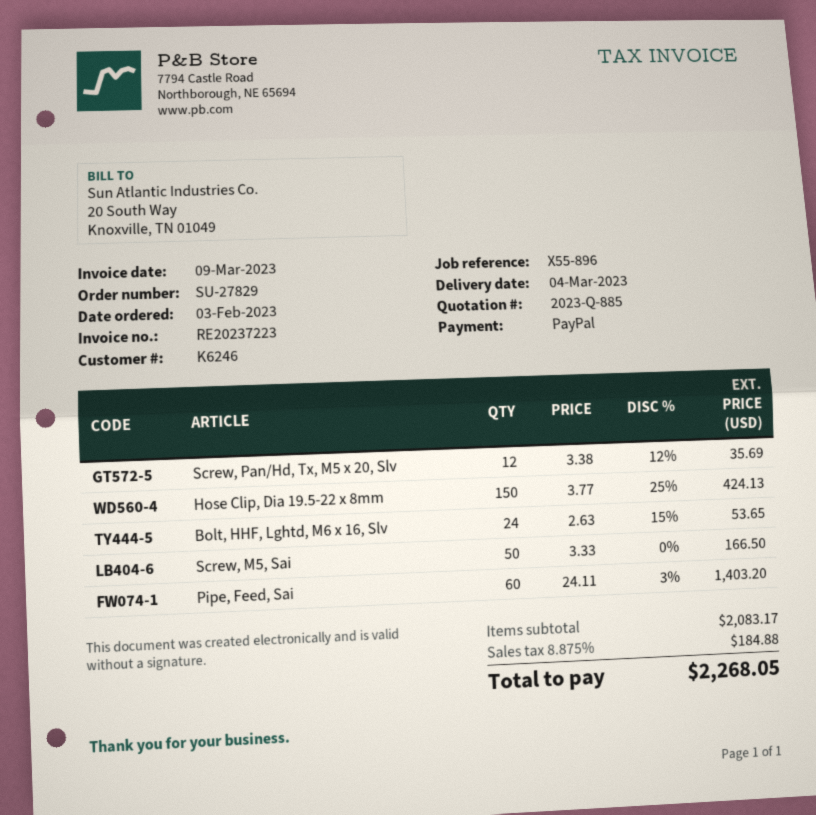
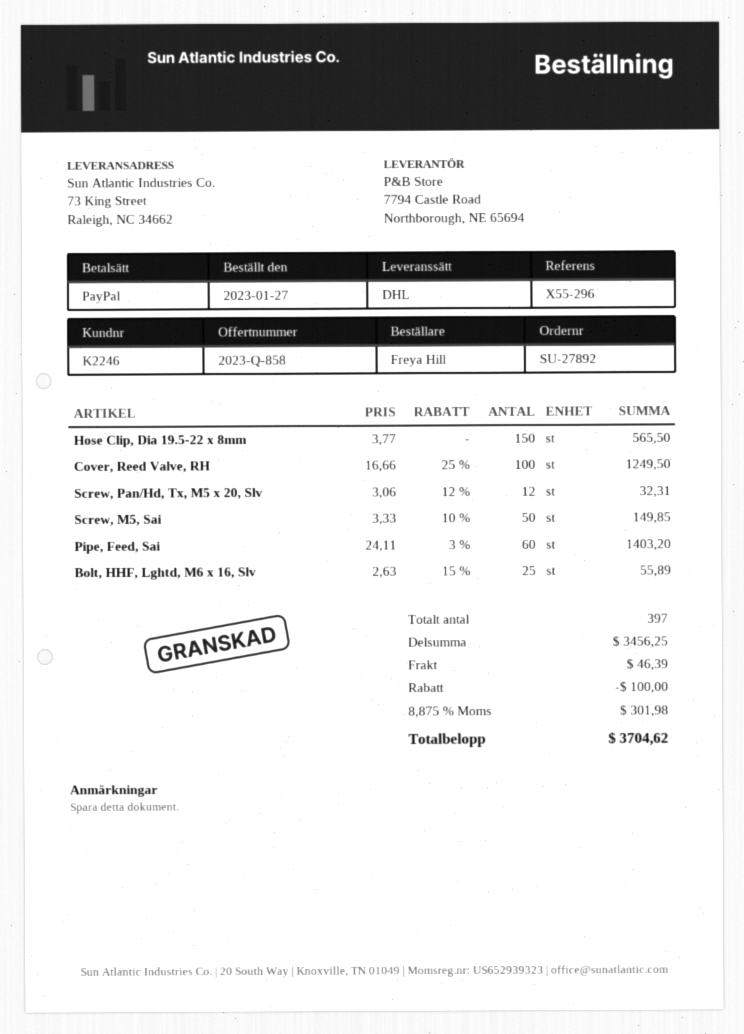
quote number: 2023-Q-885 -> 2023-Q-858
order number: SU-27829 -> SU-27892
order date: 2023-02-03 -> 2023-01-27
customer number: K6246 -> K2246
reference: X55-896 -> X55-296
Screw, Pan/Hd, Tx, M5 x 20, Slv: 12 x 3.38 - 12% = 35.69 -> 12 x 3.06 - 12% = 32.31
Hose Clip, Dia 19.5-22 x 8mm: 150 x 3.77 - 25% = 424.13 -> 150 x 3.77 = 565.50
Bolt, HHF, Lghtd, M6 x 16, Slv: 24 x 2.63 - 15% = 53.65 -> 25 x 2.63 - 15% = 55.89
Screw, M5, Sai: 50 x 3.33 = 166.50 -> 50 x 3.33 - 10% = 149.85
Cover, Reed Valve, RH: none -> 100 x 16.66 - 25% = 1249.50
subtotal: 2083.17 -> 3456.25
discount: none -> 100.00
shipping: none -> 46.39
tax: 8.875% = 184.88 -> 8.875% = 301.98
total: 2268.05 -> 3704.62

